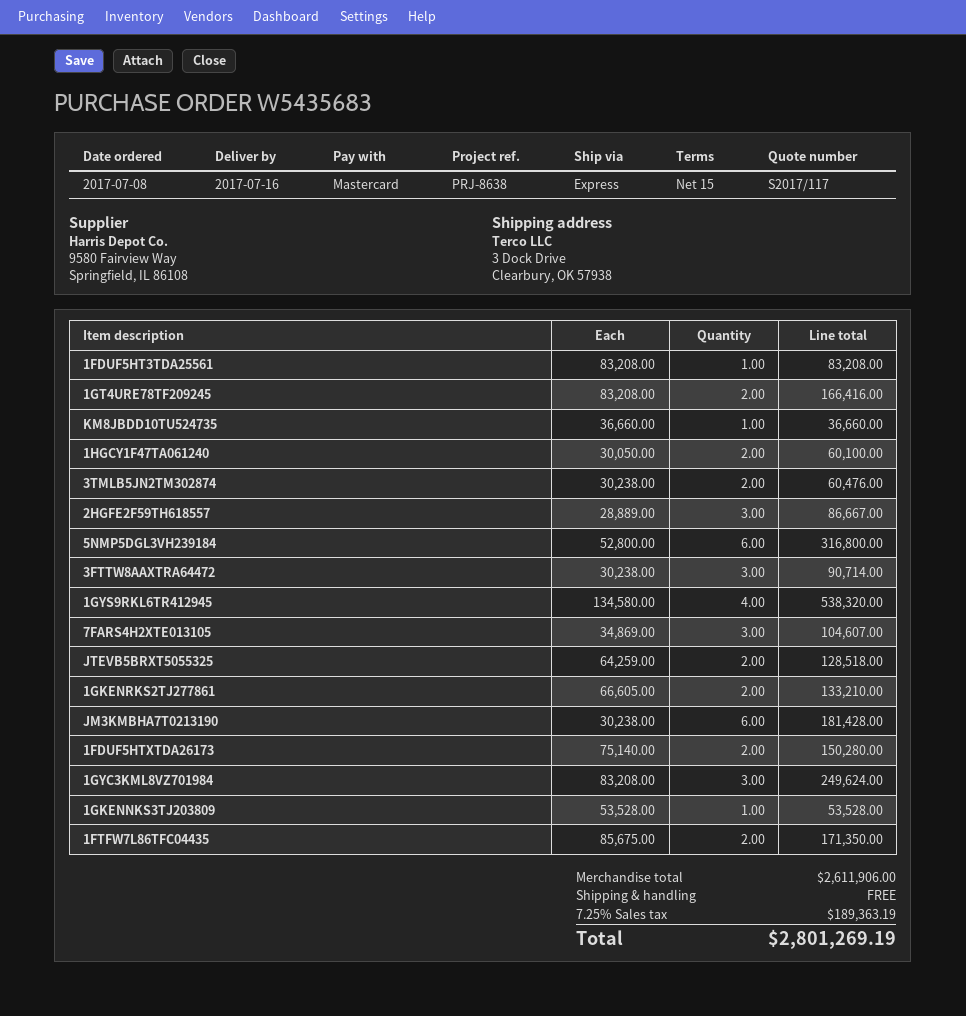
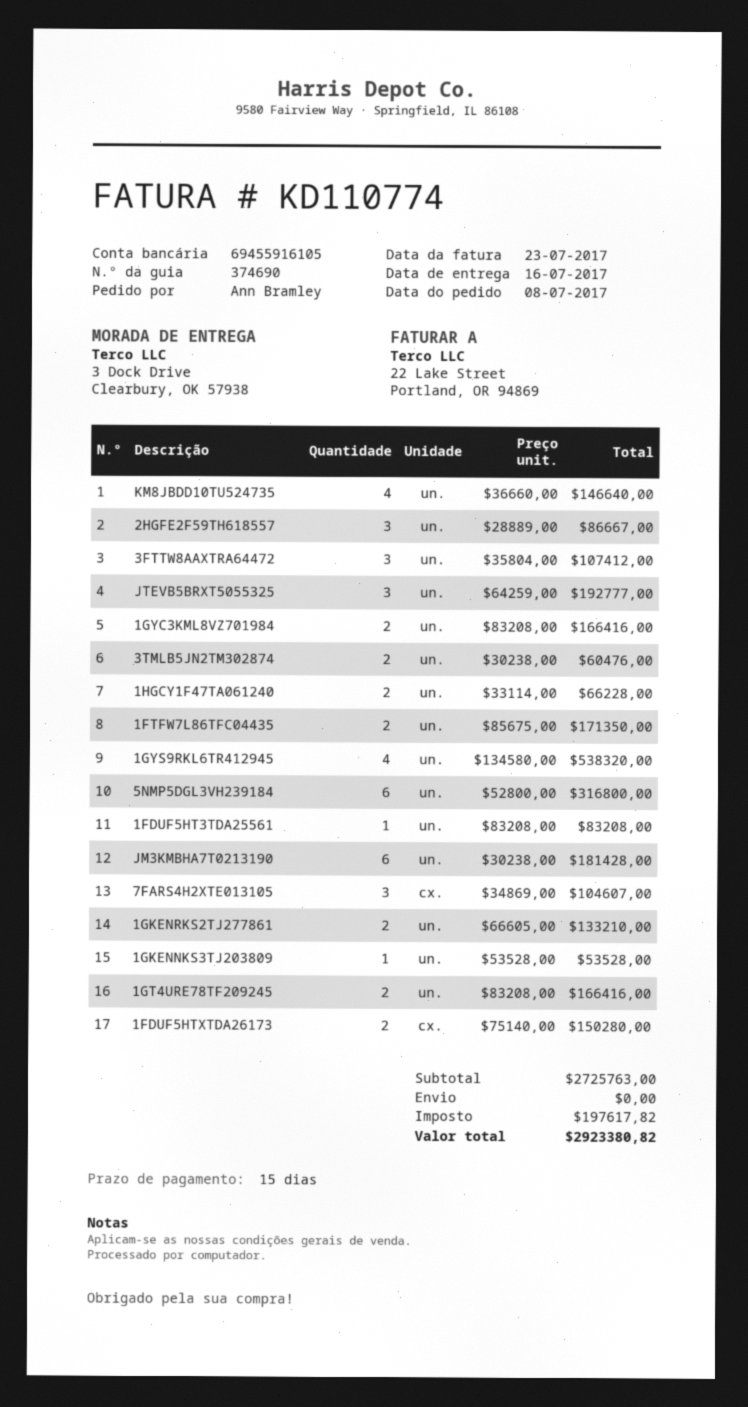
KM8JBDD10TU524735: 1 x 36660.00 = 36660.00 -> 4 x 36660.00 = 146640.00
1HGCY1F47TA061240: 2 x 30050.00 = 60100.00 -> 2 x 33114.00 = 66228.00
3FTTW8AAXTRA64472: 3 x 30238.00 = 90714.00 -> 3 x 35804.00 = 107412.00
JTEVB5BRXT5055325: 2 x 64259.00 = 128518.00 -> 3 x 64259.00 = 192777.00
1GYC3KML8VZ701984: 3 x 83208.00 = 249624.00 -> 2 x 83208.00 = 166416.00
subtotal: 2611906.00 -> 2725763.00
tax: 189363.19 -> 197617.82
total: 2801269.19 -> 2923380.82

